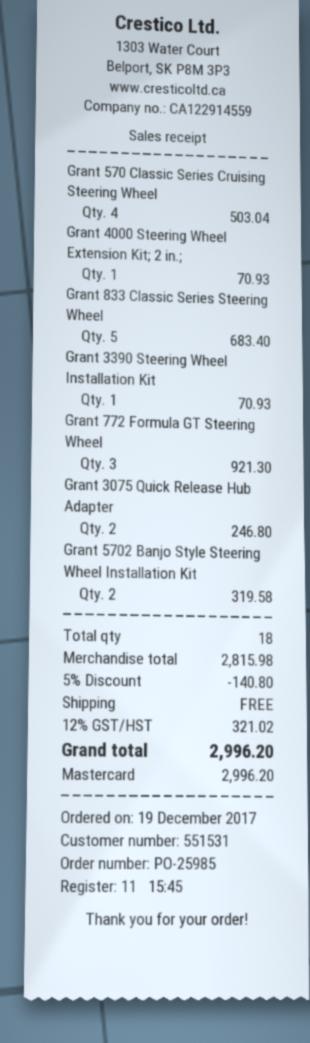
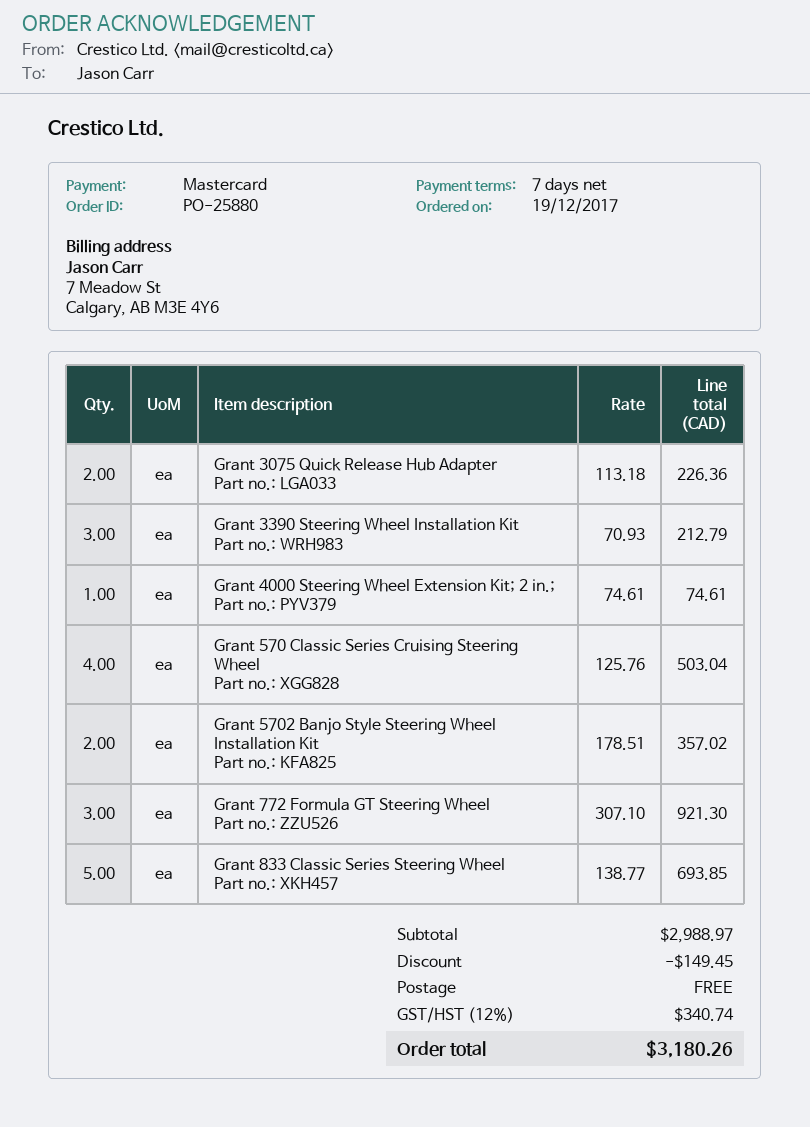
order number: PO-25985 -> PO-25880
Grant 4000 Steering Wheel Extension Kit; 2 in.;: 1 for 70.93 -> 1 for 74.61
Grant 833 Classic Series Steering Wheel: 5 for 683.40 -> 5 for 693.85
Grant 3390 Steering Wheel Installation Kit: 1 for 70.93 -> 3 for 212.79
Grant 3075 Quick Release Hub Adapter: 2 for 246.80 -> 2 for 226.36
Grant 5702 Banjo Style Steering Wheel Installation Kit: 2 for 319.58 -> 2 for 357.02
subtotal: 2815.98 -> 2988.97
discount: 140.80 -> 149.45
tax: 12% = 321.02 -> 12% = 340.74
total: 2996.20 -> 3180.26

